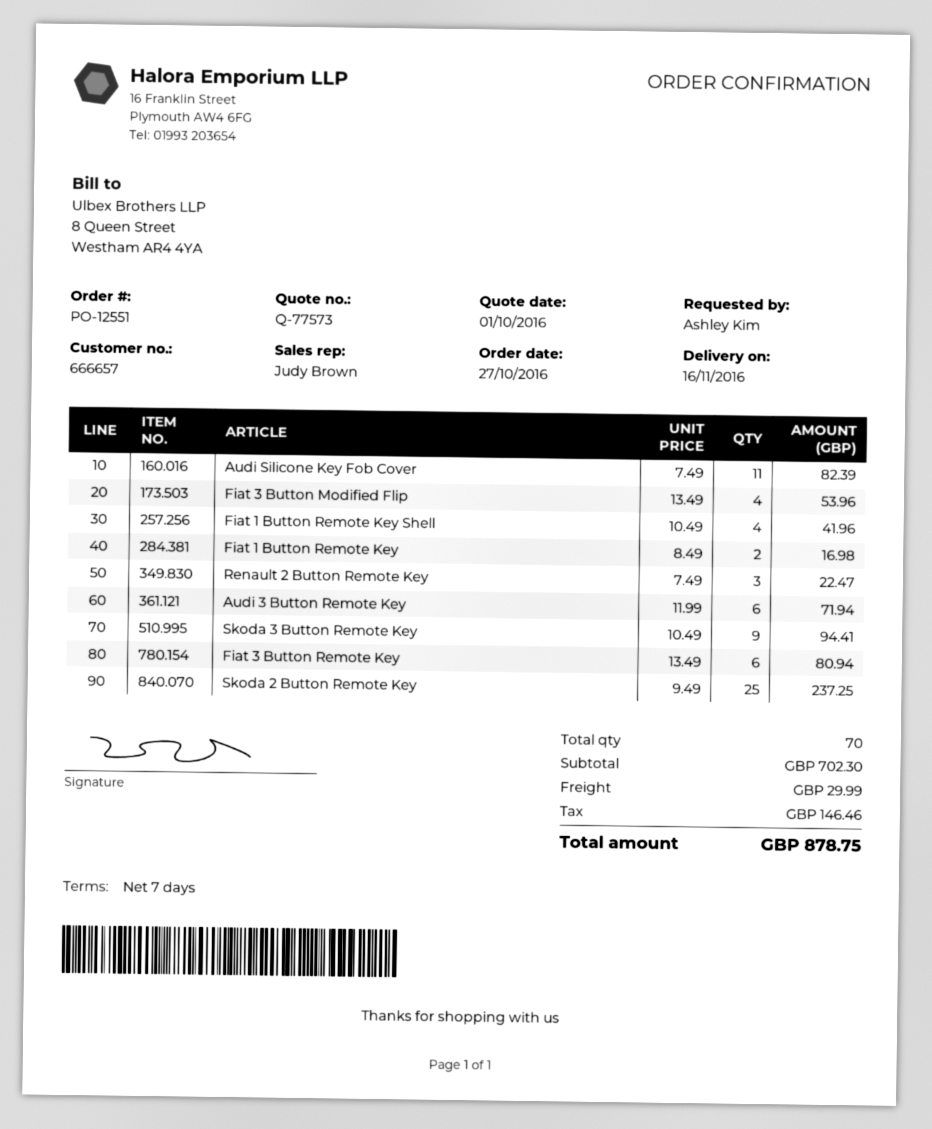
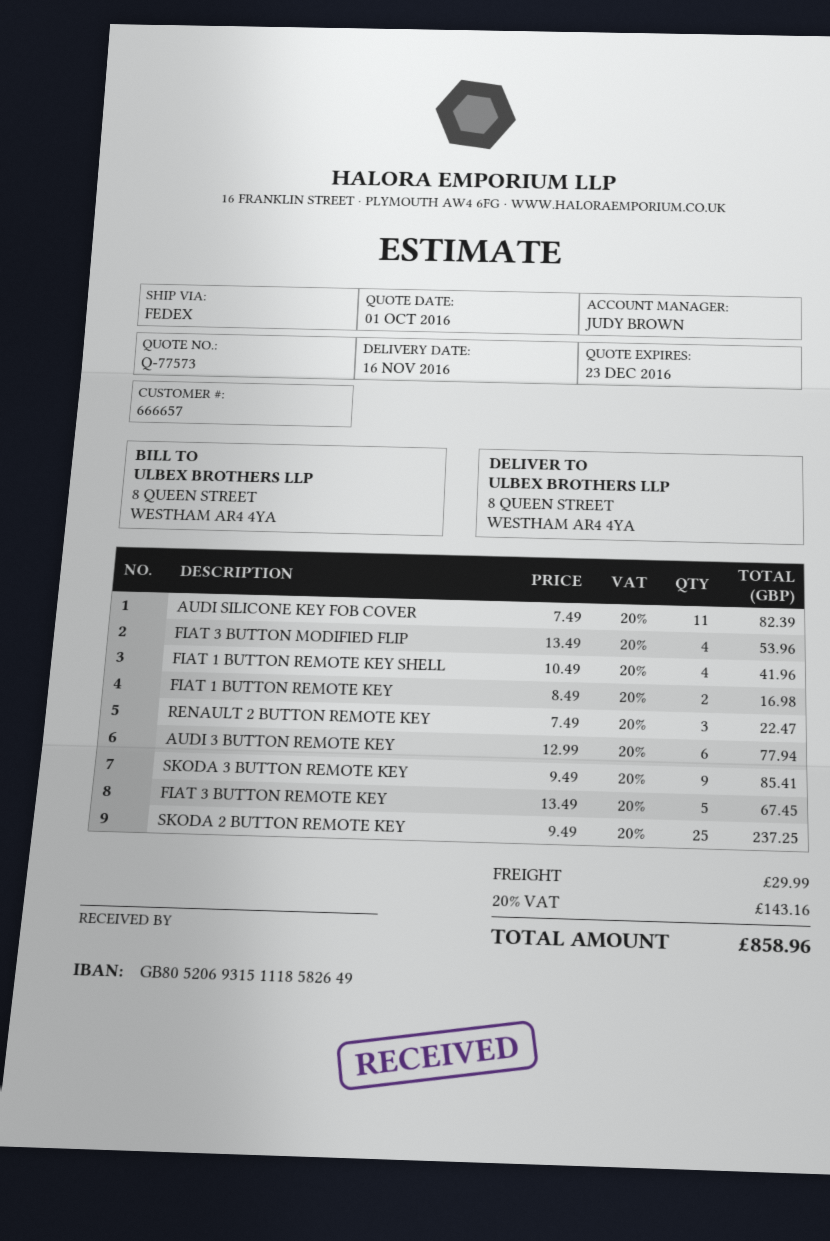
Audi 3 Button Remote Key: 6 x 11.99 = 71.94 -> 6 x 12.99 = 77.94
Skoda 3 Button Remote Key: 9 x 10.49 = 94.41 -> 9 x 9.49 = 85.41
Fiat 3 Button Remote Key: 6 x 13.49 = 80.94 -> 5 x 13.49 = 67.45
tax: 146.46 -> 143.16
total: 878.75 -> 858.96

